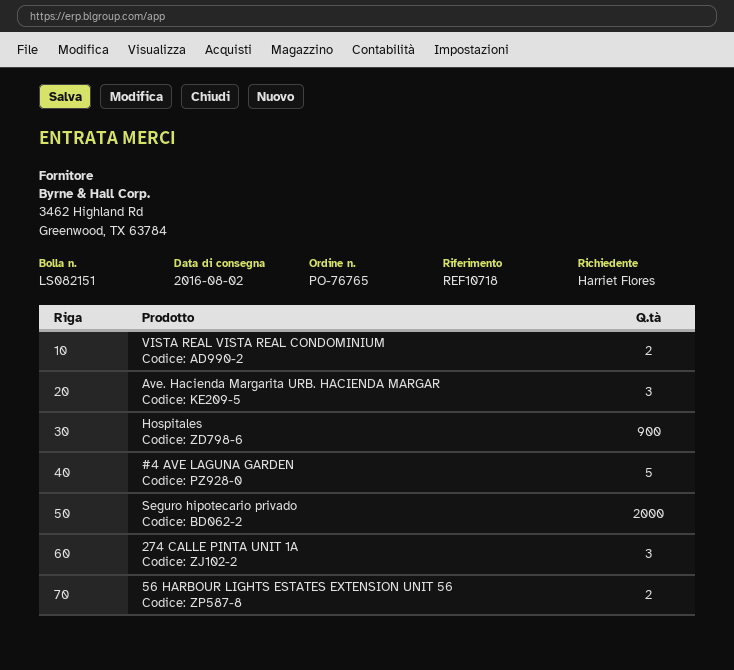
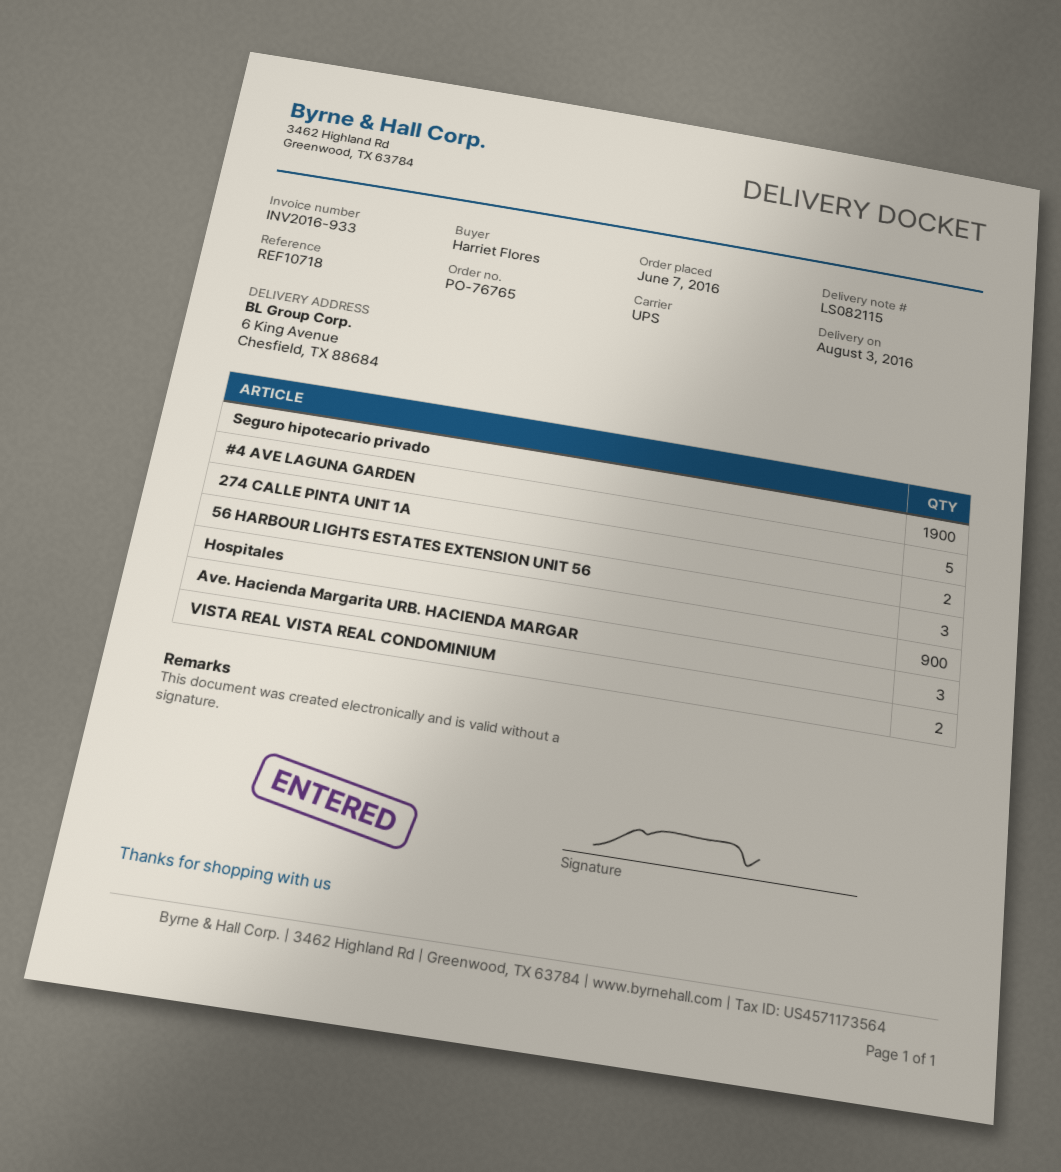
delivery note number: LS082151 -> LS082115
delivery date: 2016-08-02 -> 2016-08-03
Seguro hipotecario privado: 2000 -> 1900
274 CALLE PINTA UNIT 1A: 3 -> 2
56 HARBOUR LIGHTS ESTATES EXTENSION UNIT 56: 2 -> 3

